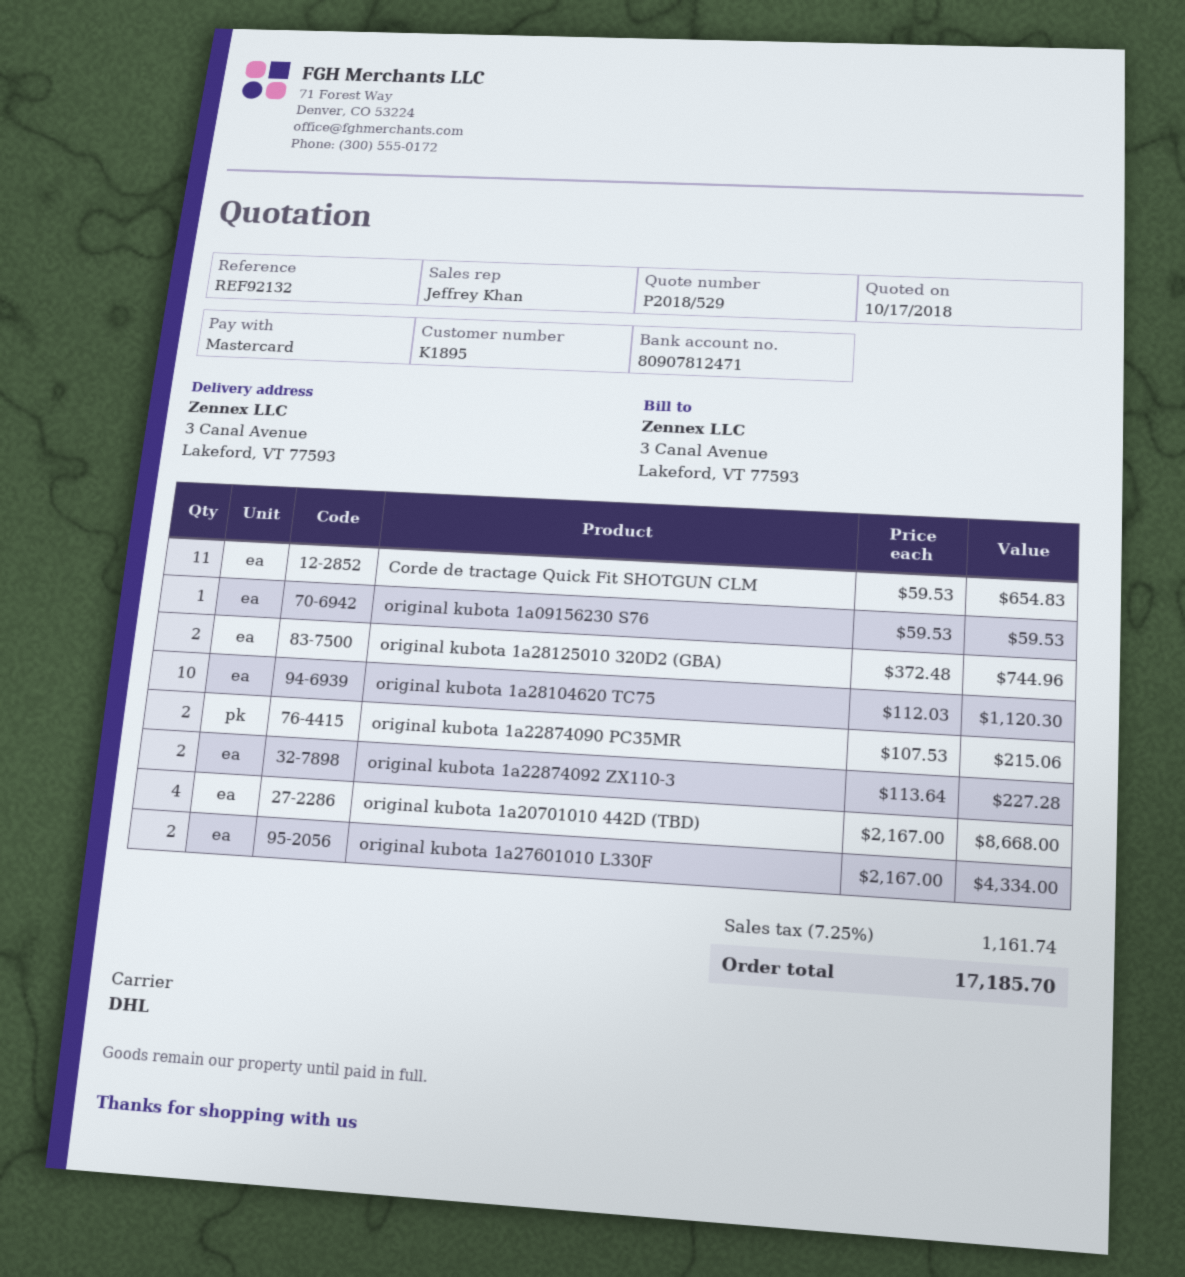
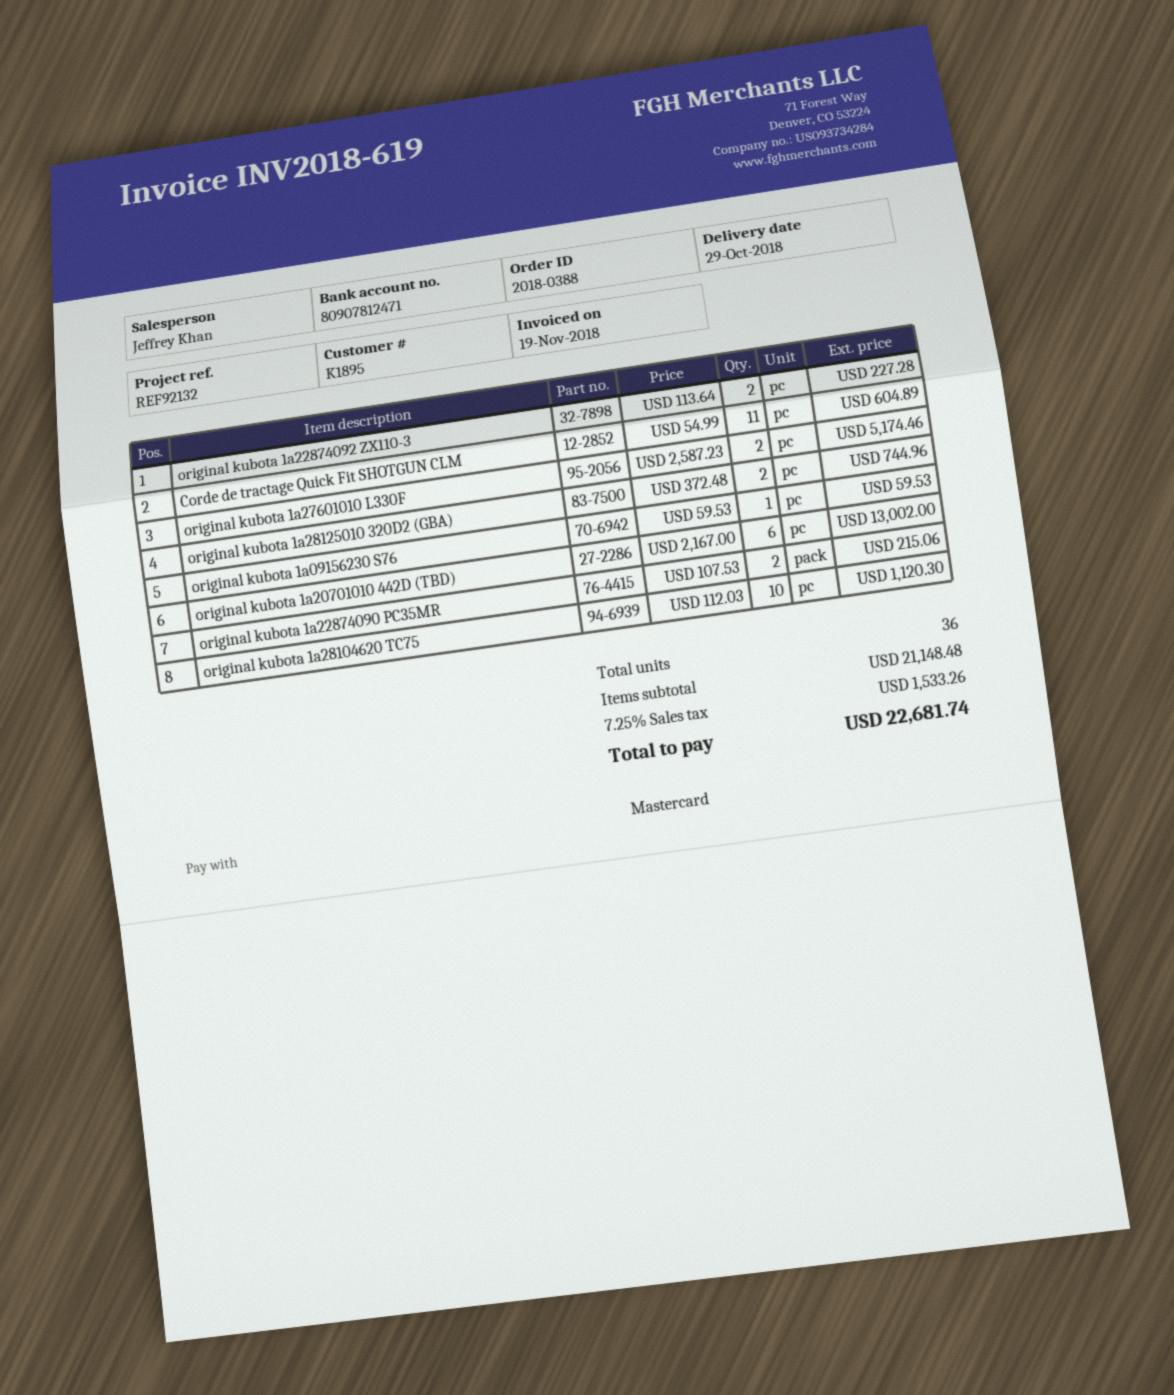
Corde de tractage Quick Fit SHOTGUN CLM: 11 x 59.53 = 654.83 -> 11 x 54.99 = 604.89
original kubota 1a20701010 442D (TBD): 4 x 2167.00 = 8668.00 -> 6 x 2167.00 = 13002.00
original kubota 1a27601010 L330F: 2 x 2167.00 = 4334.00 -> 2 x 2587.23 = 5174.46
tax: 7.25% = 1161.74 -> 7.25% = 1533.26
total: 17185.70 -> 22681.74

